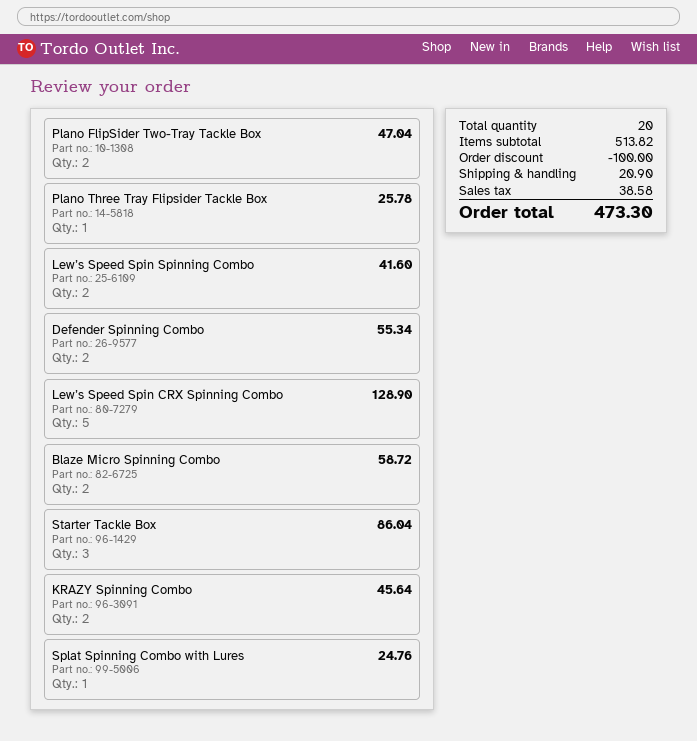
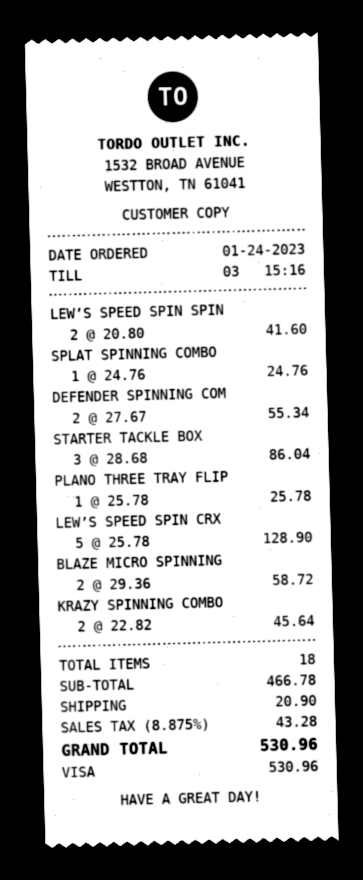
Plano FlipSider Two-Tray Tackle Box: 2 for 47.04 -> none
total quantity: 20 -> 18
subtotal: 513.82 -> 466.78
discount: 100.00 -> none
tax: 38.58 -> 43.28
total: 473.30 -> 530.96

